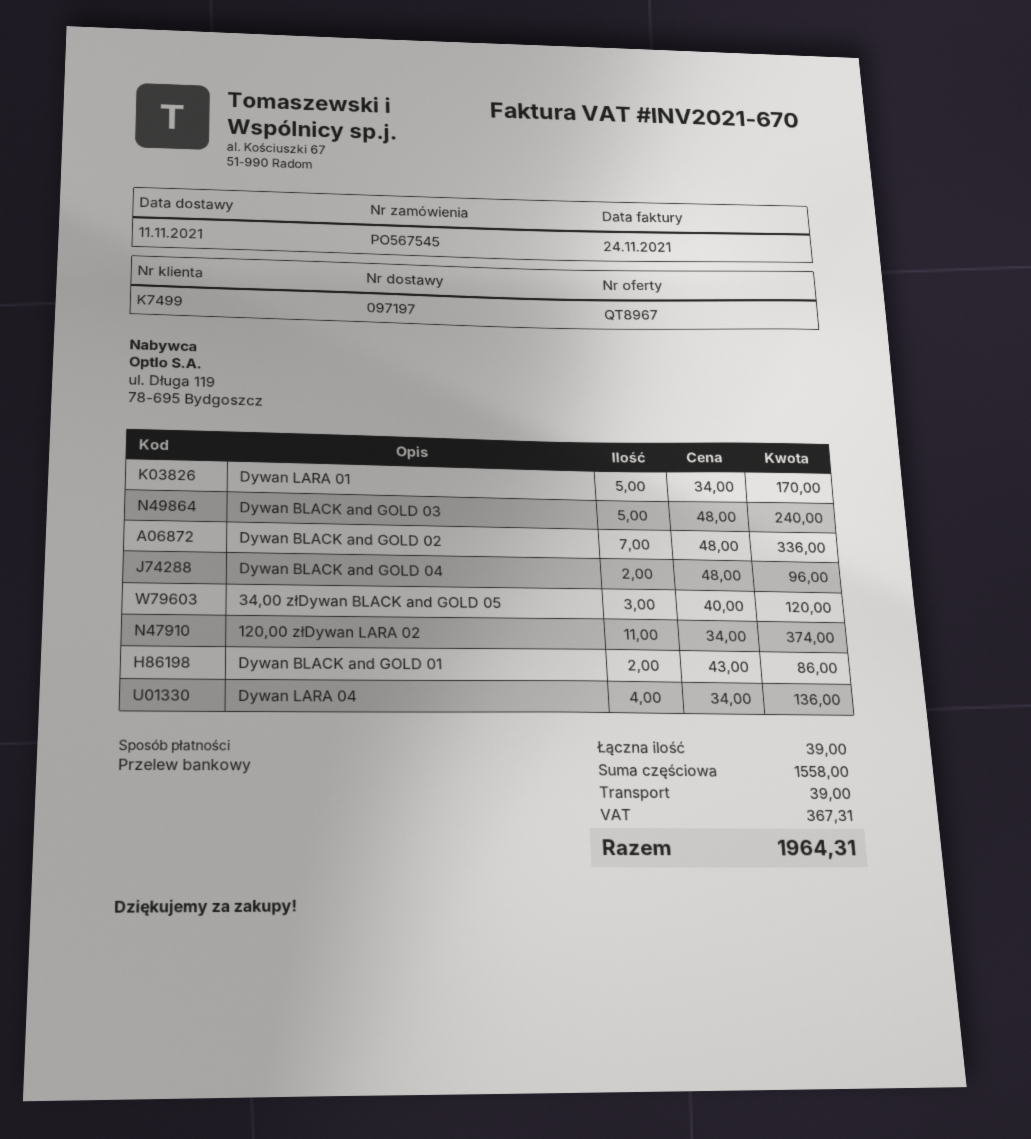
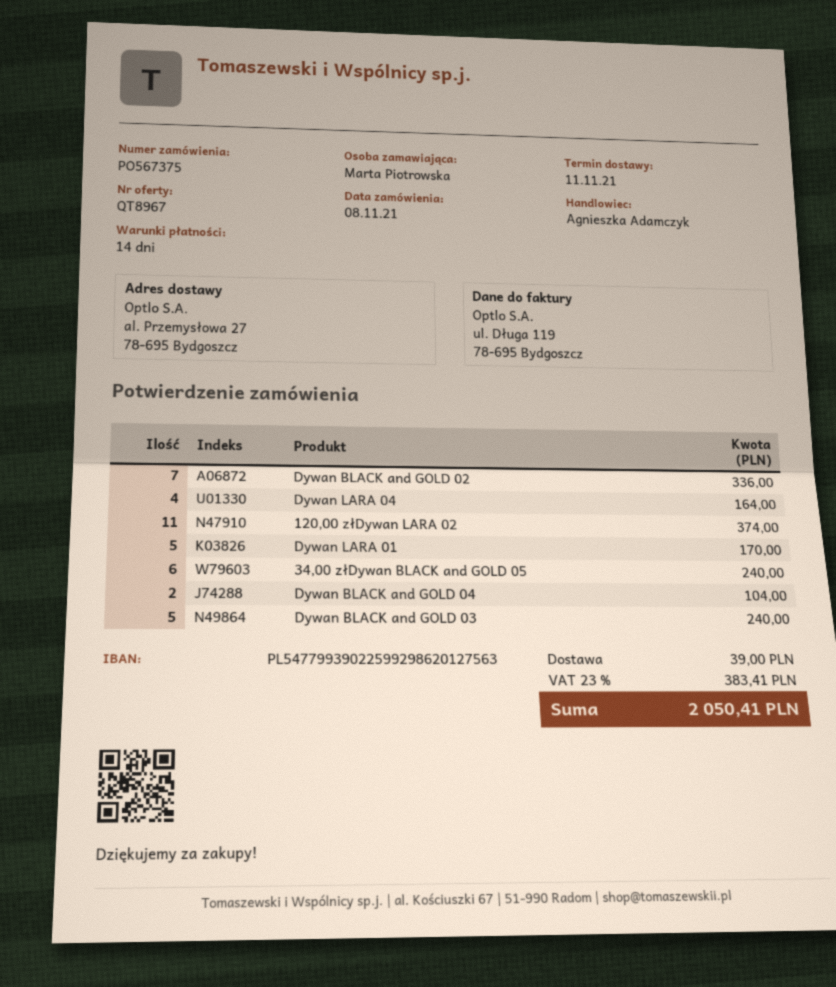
order number: PO567545 -> PO567375
Dywan BLACK and GOLD 04: 2 for 96.00 -> 2 for 104.00
34,00 złDywan BLACK and GOLD 05: 3 for 120.00 -> 6 for 240.00
Dywan BLACK and GOLD 01: 2 for 86.00 -> none
Dywan LARA 04: 4 for 136.00 -> 4 for 164.00
tax: 367.31 -> 383.41
total: 1964.31 -> 2050.41

